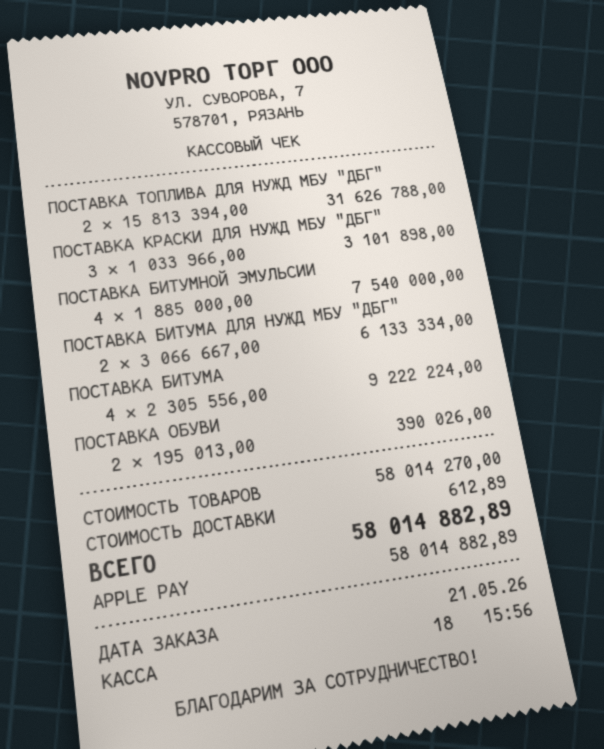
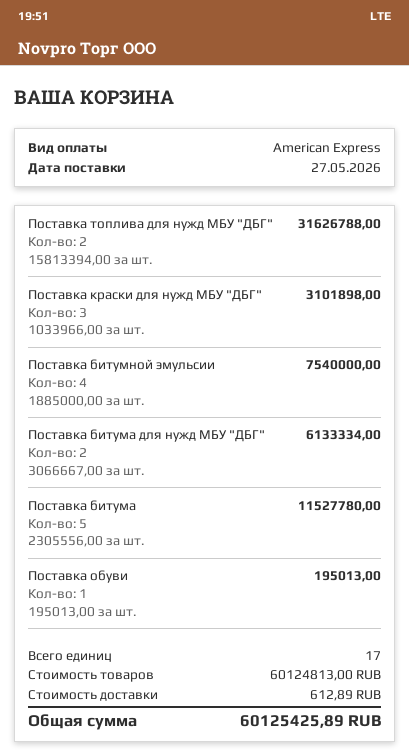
payment method: Apple Pay -> American Express
ПОСТАВКА БИТУМА: 4 x 2305556.00 = 9222224.00 -> 5 x 2305556.00 = 11527780.00
ПОСТАВКА ОБУВИ: 2 x 195013.00 = 390026.00 -> 1 x 195013.00 = 195013.00
subtotal: 58014270.00 -> 60124813.00
total: 58014882.89 -> 60125425.89

